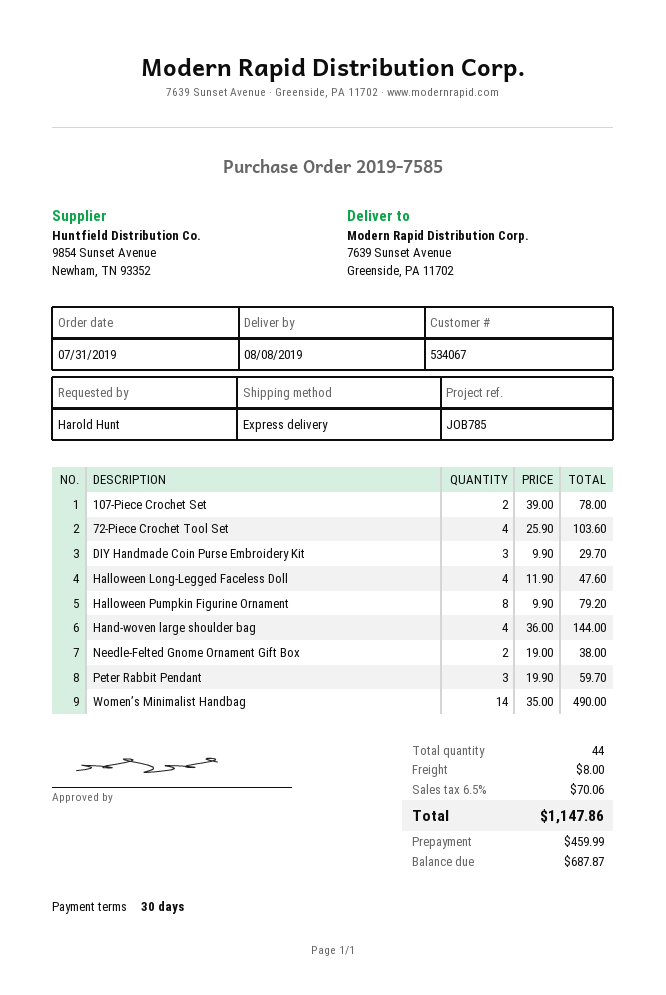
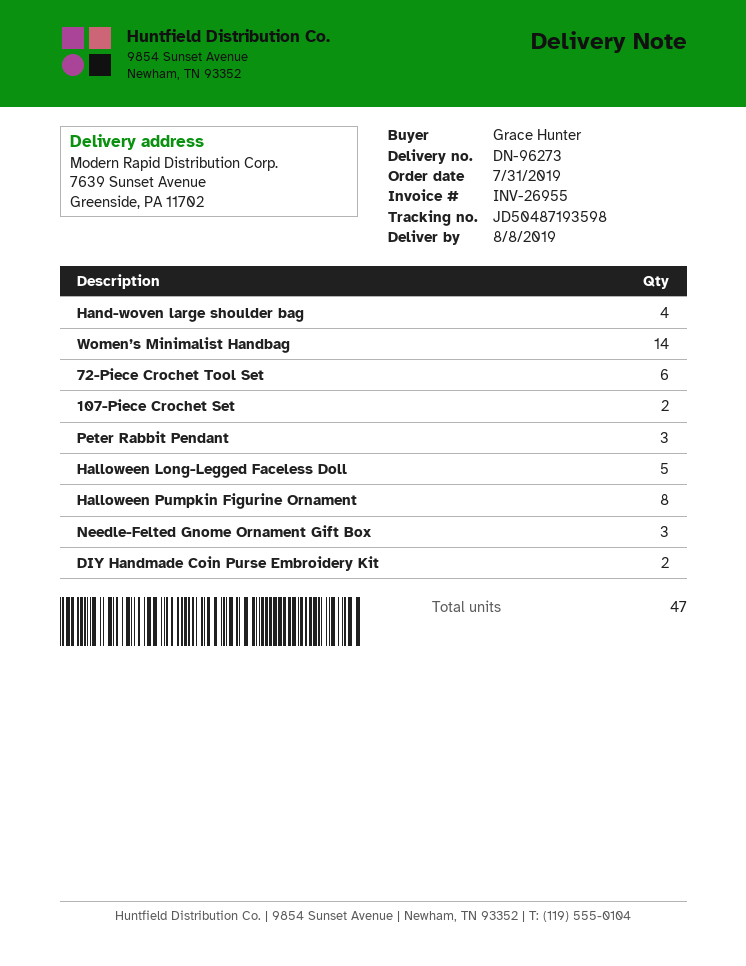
ordered by: Harold Hunt -> Grace Hunter
72-Piece Crochet Tool Set: 4 -> 6
DIY Handmade Coin Purse Embroidery Kit: 3 -> 2
Halloween Long-Legged Faceless Doll: 4 -> 5
Needle-Felted Gnome Ornament Gift Box: 2 -> 3
total quantity: 44 -> 47

